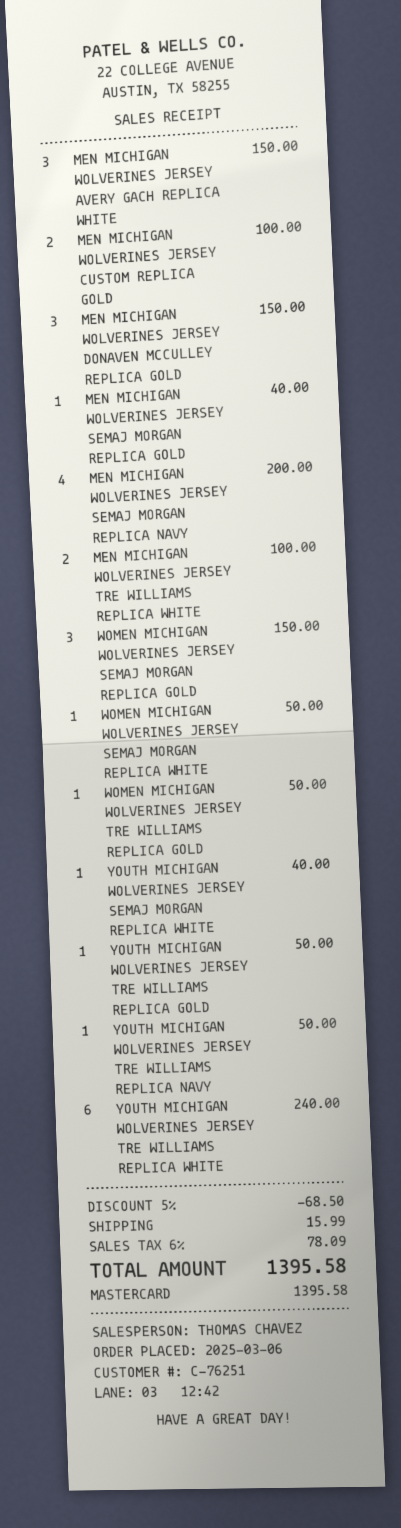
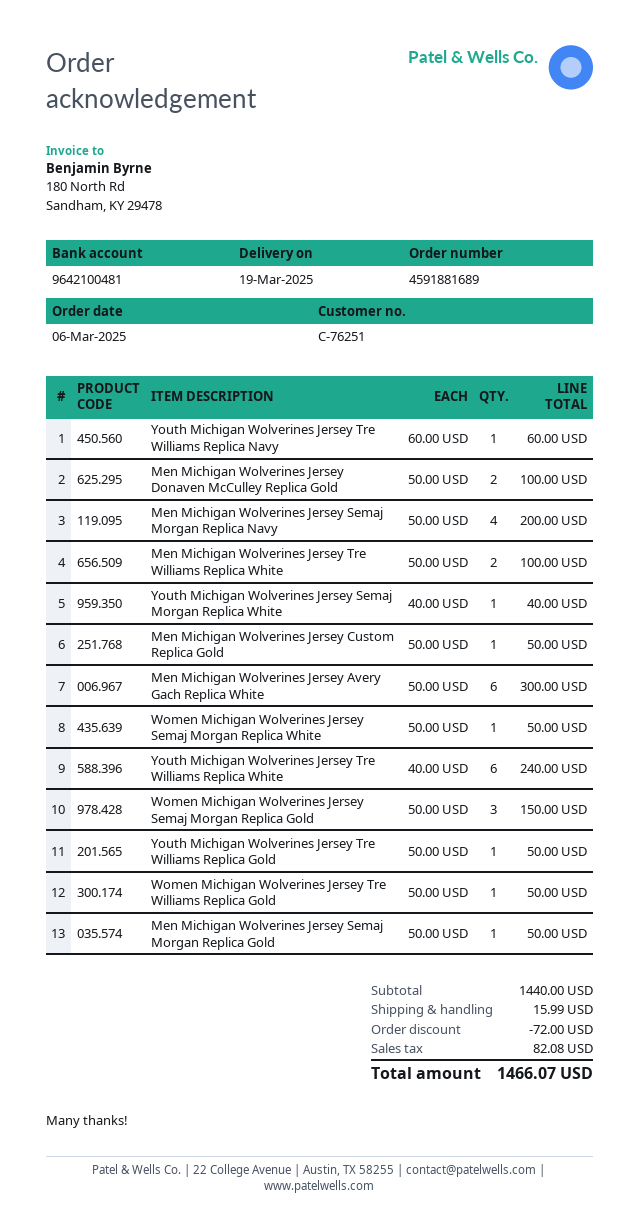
MEN MICHIGAN WOLVERINES JERSEY AVERY GACH REPLICA WHITE: 3 for 150.00 -> 6 for 300.00
MEN MICHIGAN WOLVERINES JERSEY CUSTOM REPLICA GOLD: 2 for 100.00 -> 1 for 50.00
MEN MICHIGAN WOLVERINES JERSEY DONAVEN MCCULLEY REPLICA GOLD: 3 for 150.00 -> 2 for 100.00
MEN MICHIGAN WOLVERINES JERSEY SEMAJ MORGAN REPLICA GOLD: 1 for 40.00 -> 1 for 50.00
YOUTH MICHIGAN WOLVERINES JERSEY TRE WILLIAMS REPLICA NAVY: 1 for 50.00 -> 1 for 60.00
discount: 68.50 -> 72.00
tax: 78.09 -> 82.08
total: 1395.58 -> 1466.07

